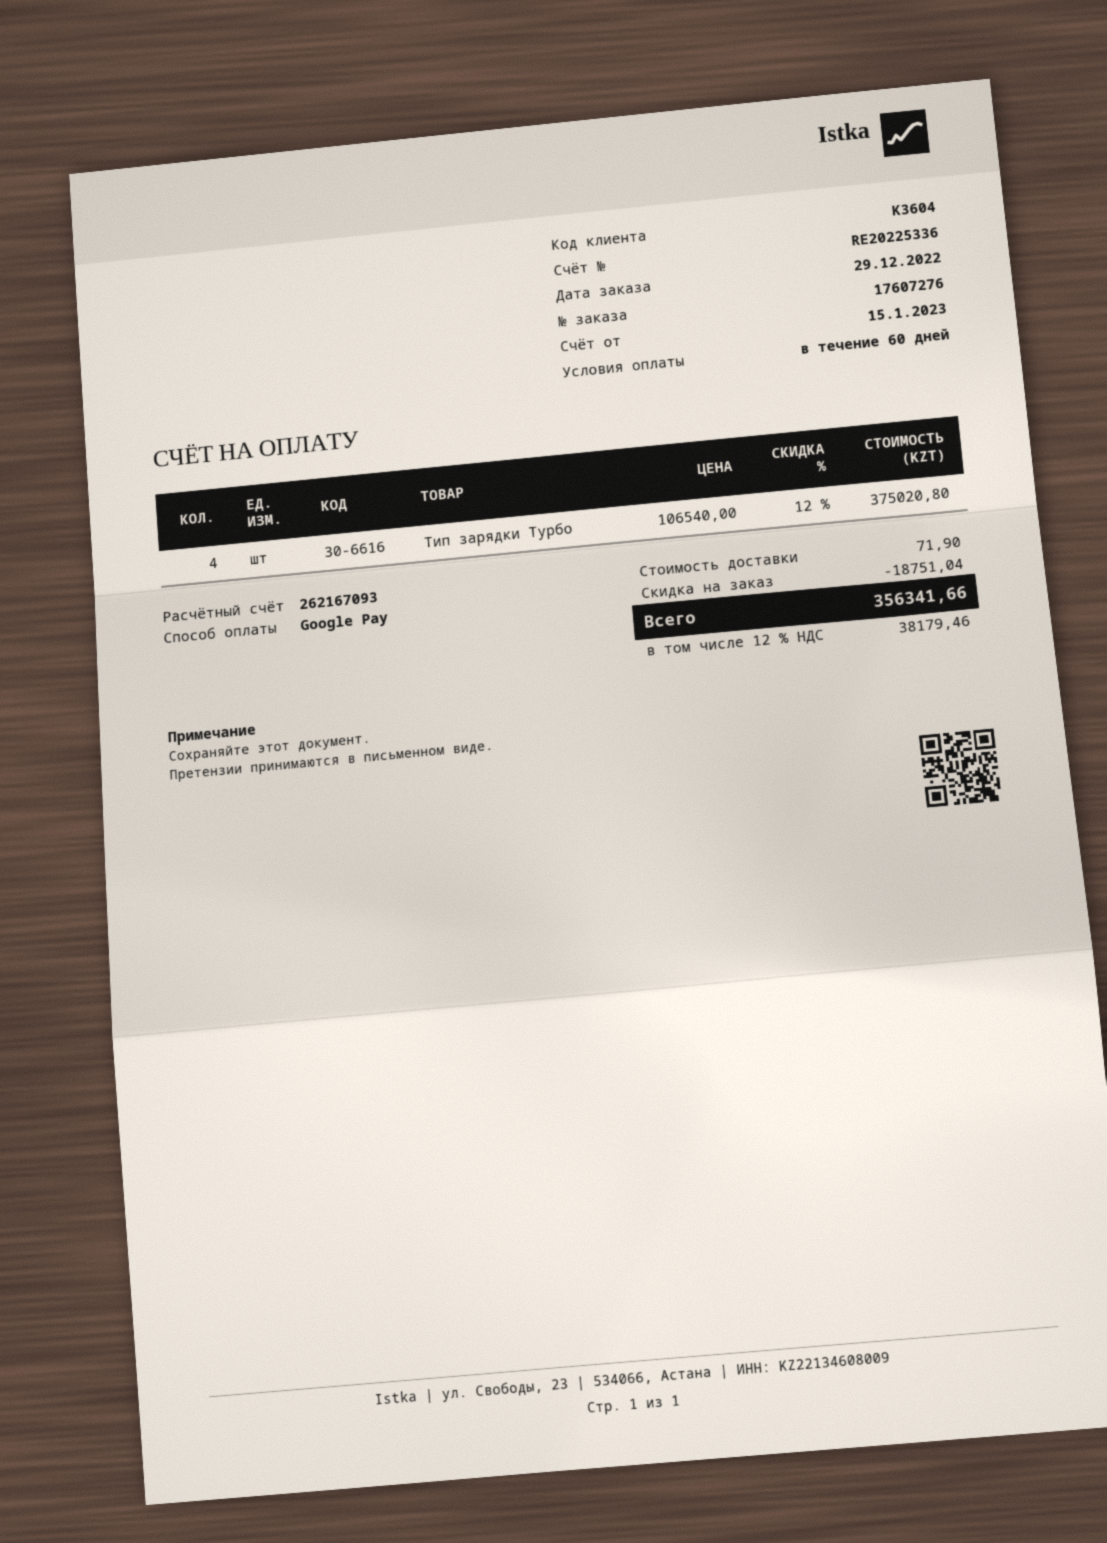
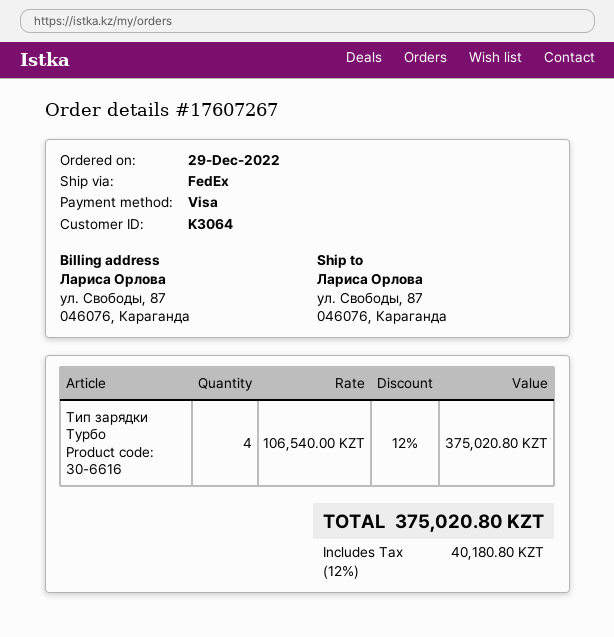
order number: 17607276 -> 17607267
customer number: K3604 -> K3064
payment method: Google Pay -> Visa
discount: 18751.04 -> none
shipping: 71.90 -> none
tax: 12% = 38179.46 -> 12% = 40180.80
total: 356341.66 -> 375020.80

